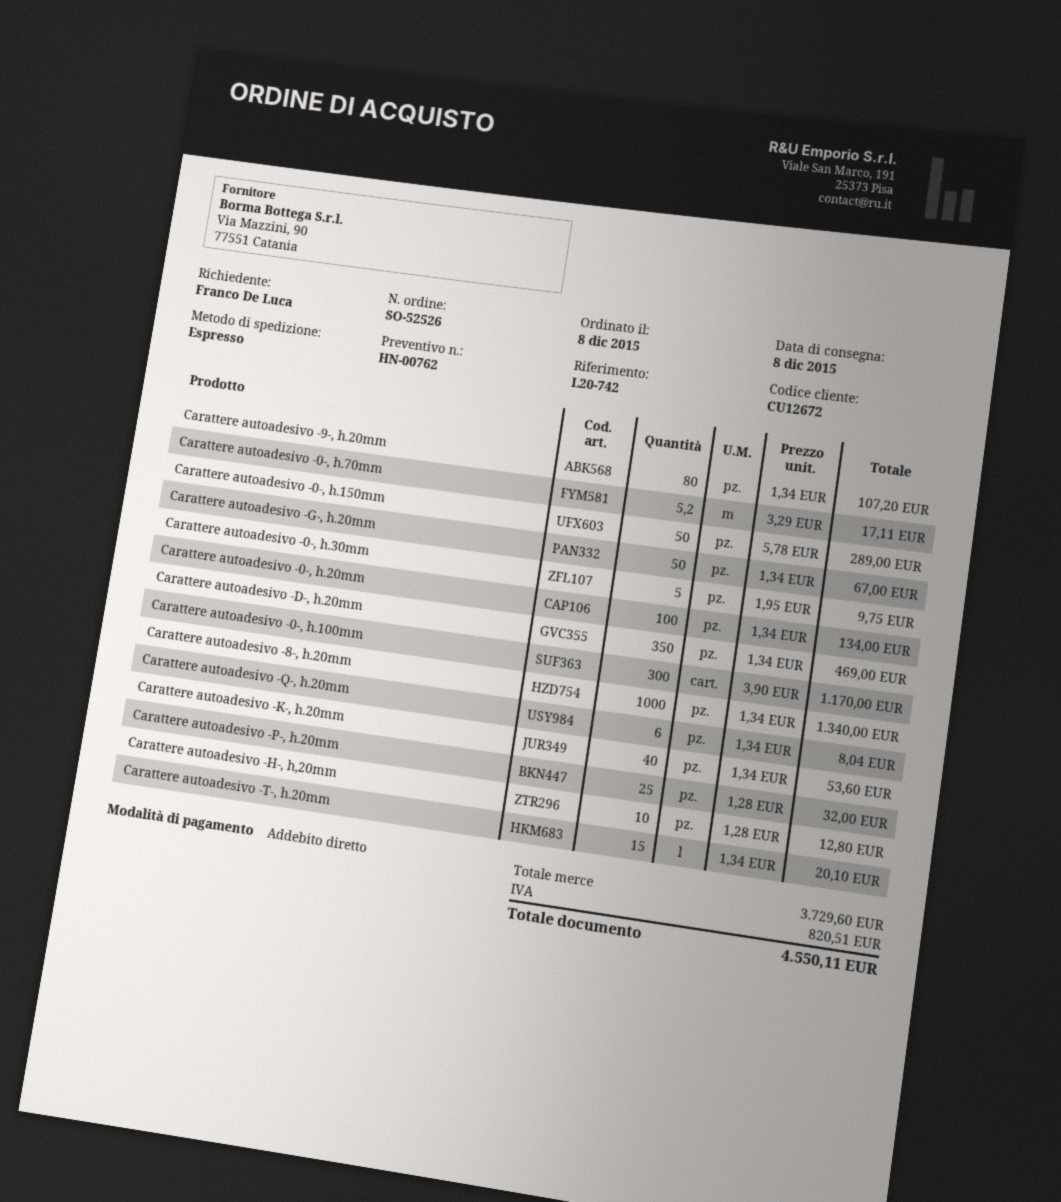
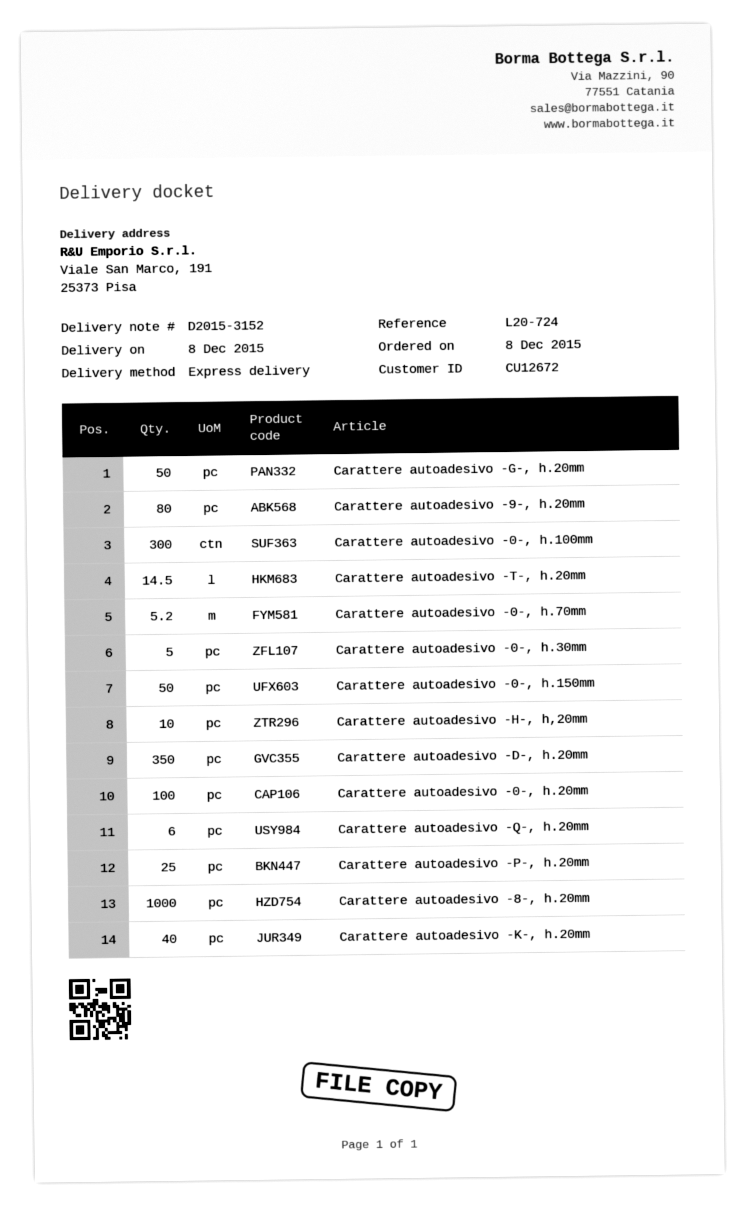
reference: L20-742 -> L20-724
Carattere autoadesivo -T-, h.20mm: 15 -> 14.5

